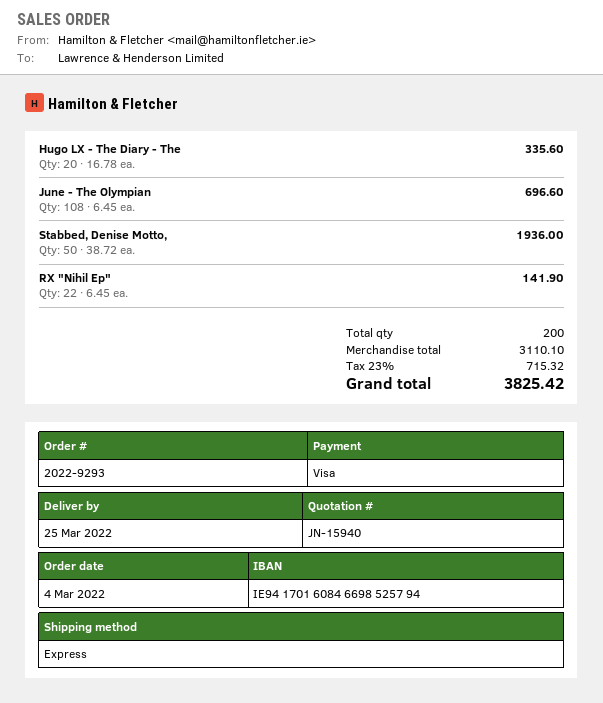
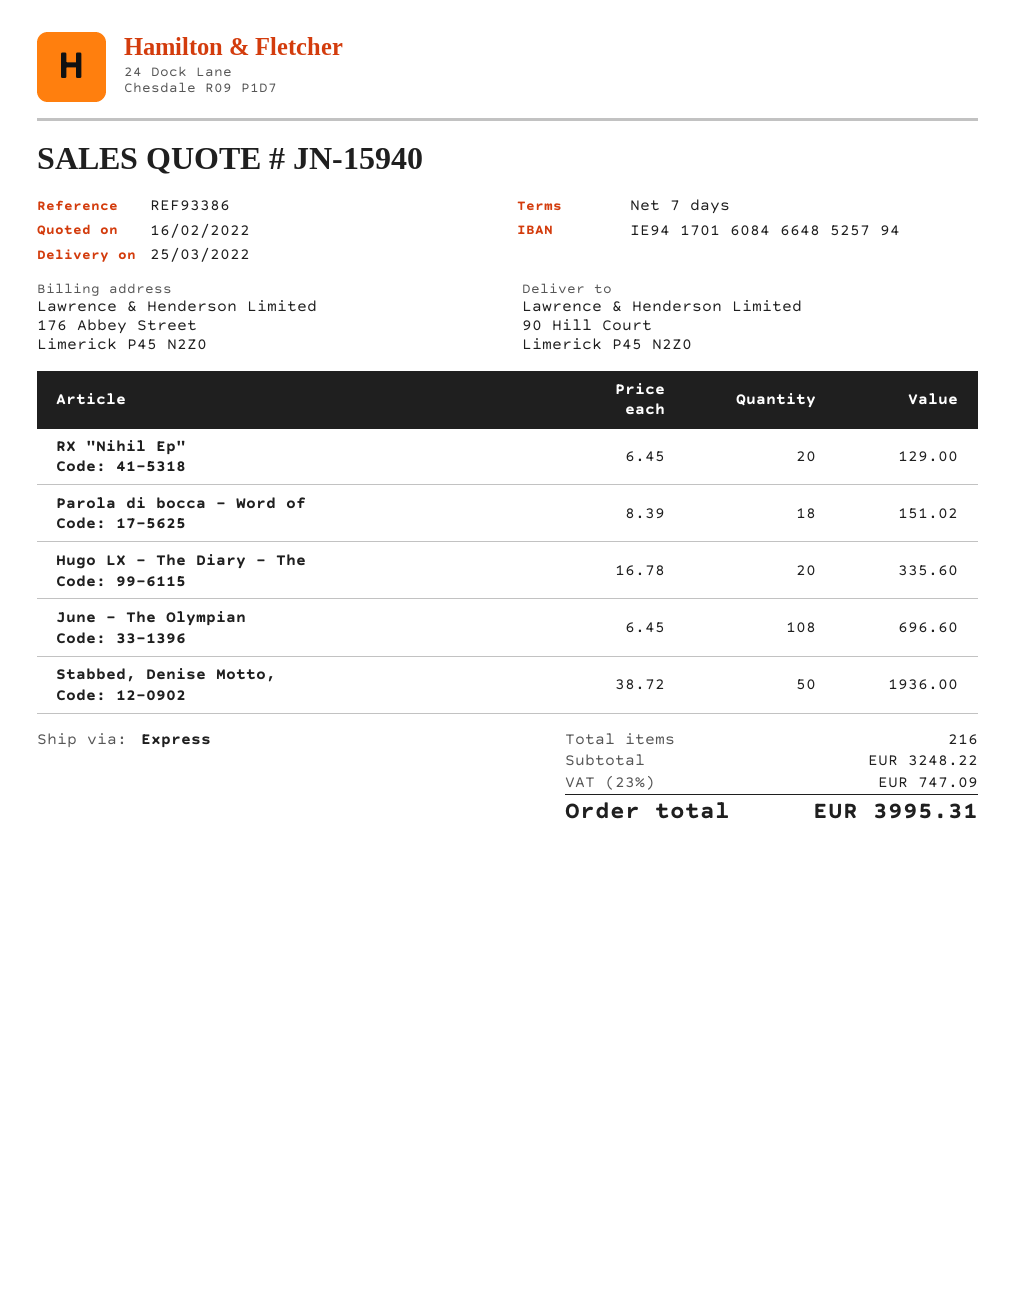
bank account: IE94170160846698525794 -> IE94170160846648525794
RX "Nihil Ep": 22 x 6.45 = 141.90 -> 20 x 6.45 = 129.00
Parola di bocca - Word of: none -> 18 x 8.39 = 151.02
total quantity: 200 -> 216
subtotal: 3110.10 -> 3248.22
tax: 23% = 715.32 -> 23% = 747.09
total: 3825.42 -> 3995.31

